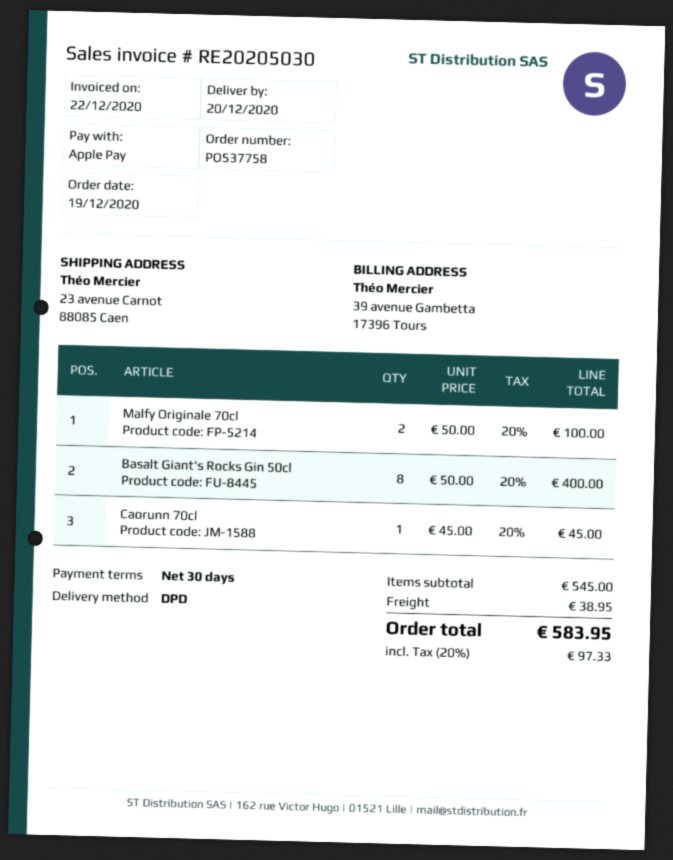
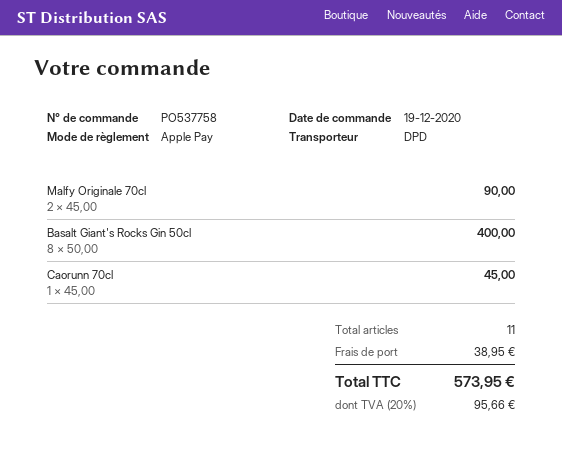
Malfy Originale 70cl: 2 x 50.00 = 100.00 -> 2 x 45.00 = 90.00
tax: 20% = 97.33 -> 20% = 95.66
total: 583.95 -> 573.95

